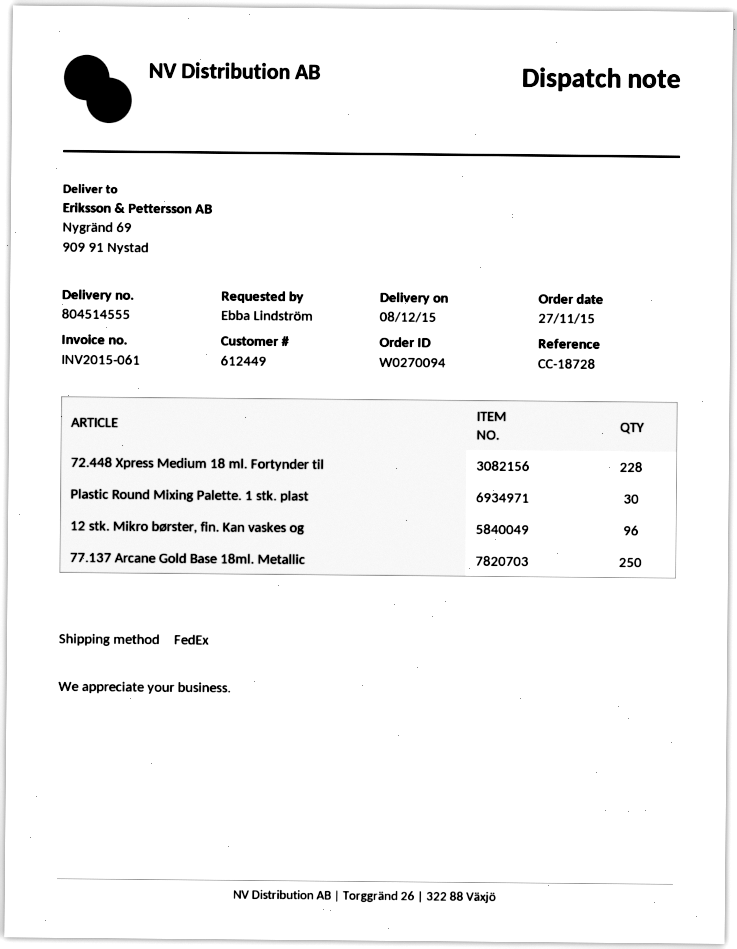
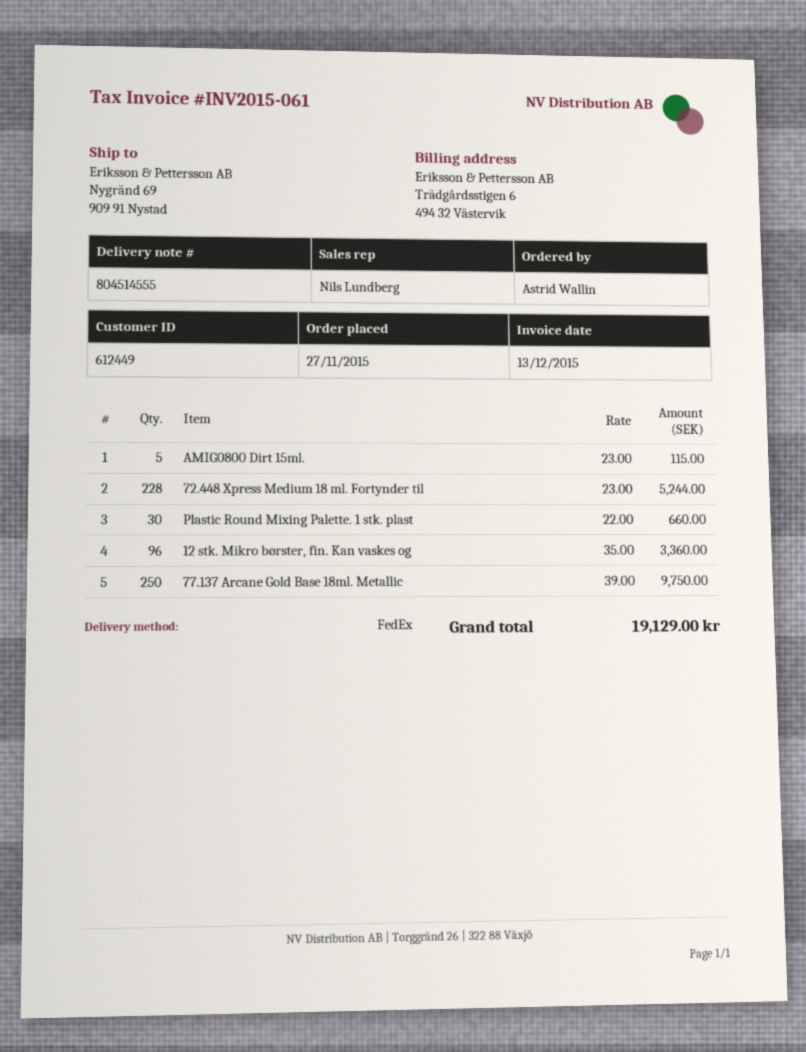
ordered by: Ebba Lindström -> Astrid Wallin
AMIG0800 Dirt 15ml.: none -> 5

